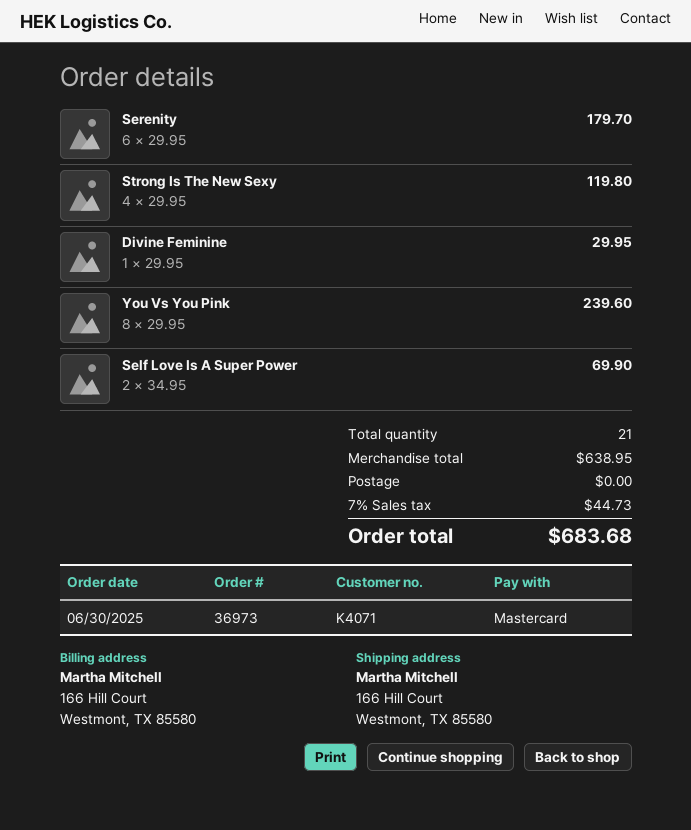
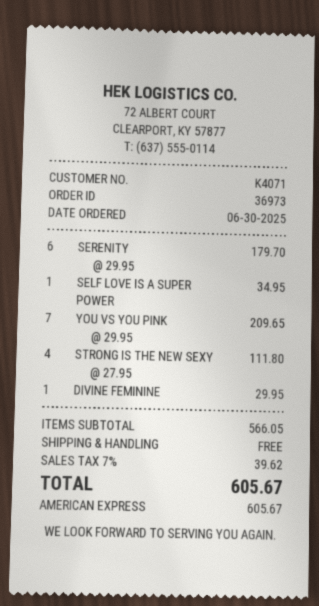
payment method: Mastercard -> American Express
Strong Is The New Sexy: 4 x 29.95 = 119.80 -> 4 x 27.95 = 111.80
You Vs You Pink: 8 x 29.95 = 239.60 -> 7 x 29.95 = 209.65
Self Love Is A Super Power: 2 x 34.95 = 69.90 -> 1 x 34.95 = 34.95
subtotal: 638.95 -> 566.05
tax: 7% = 44.73 -> 7% = 39.62
total: 683.68 -> 605.67

